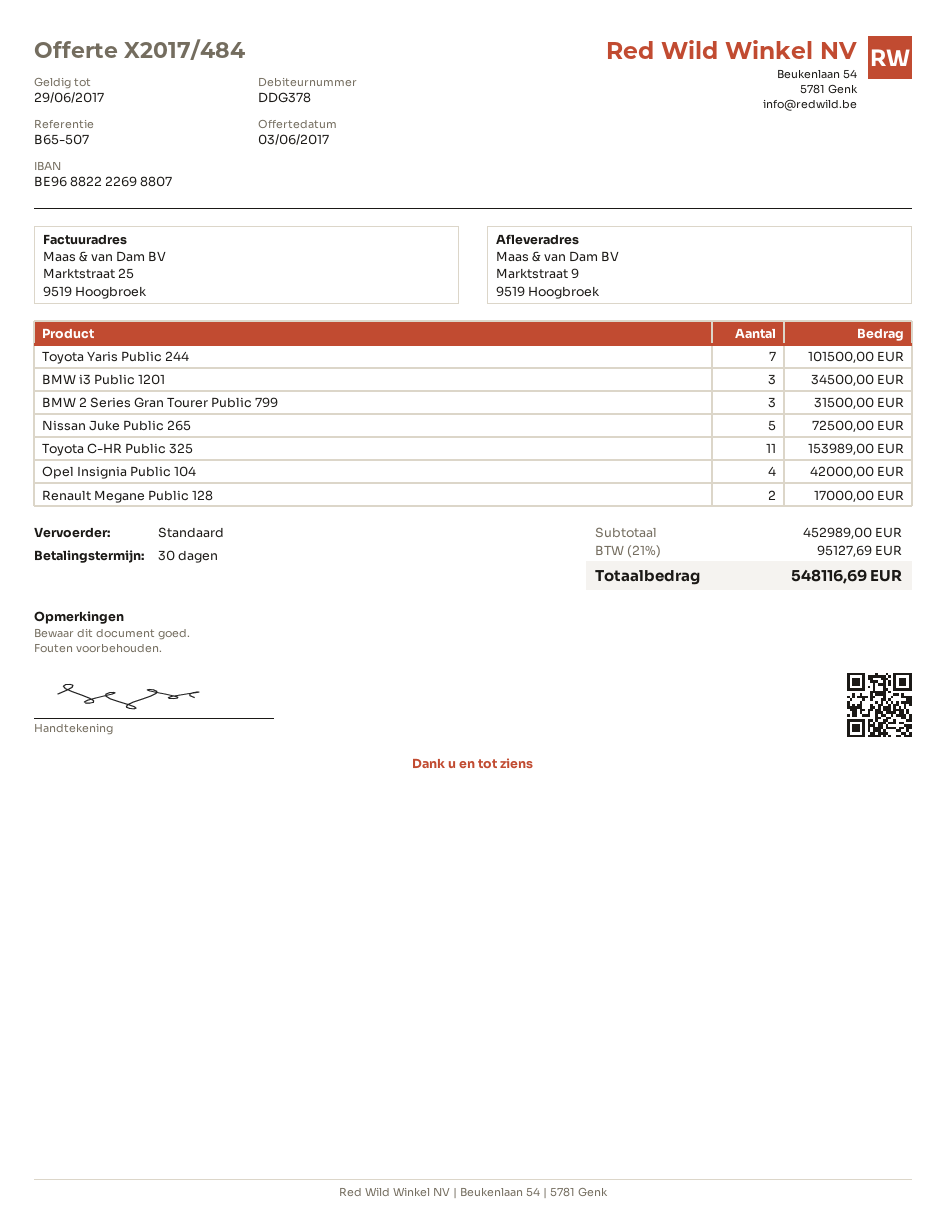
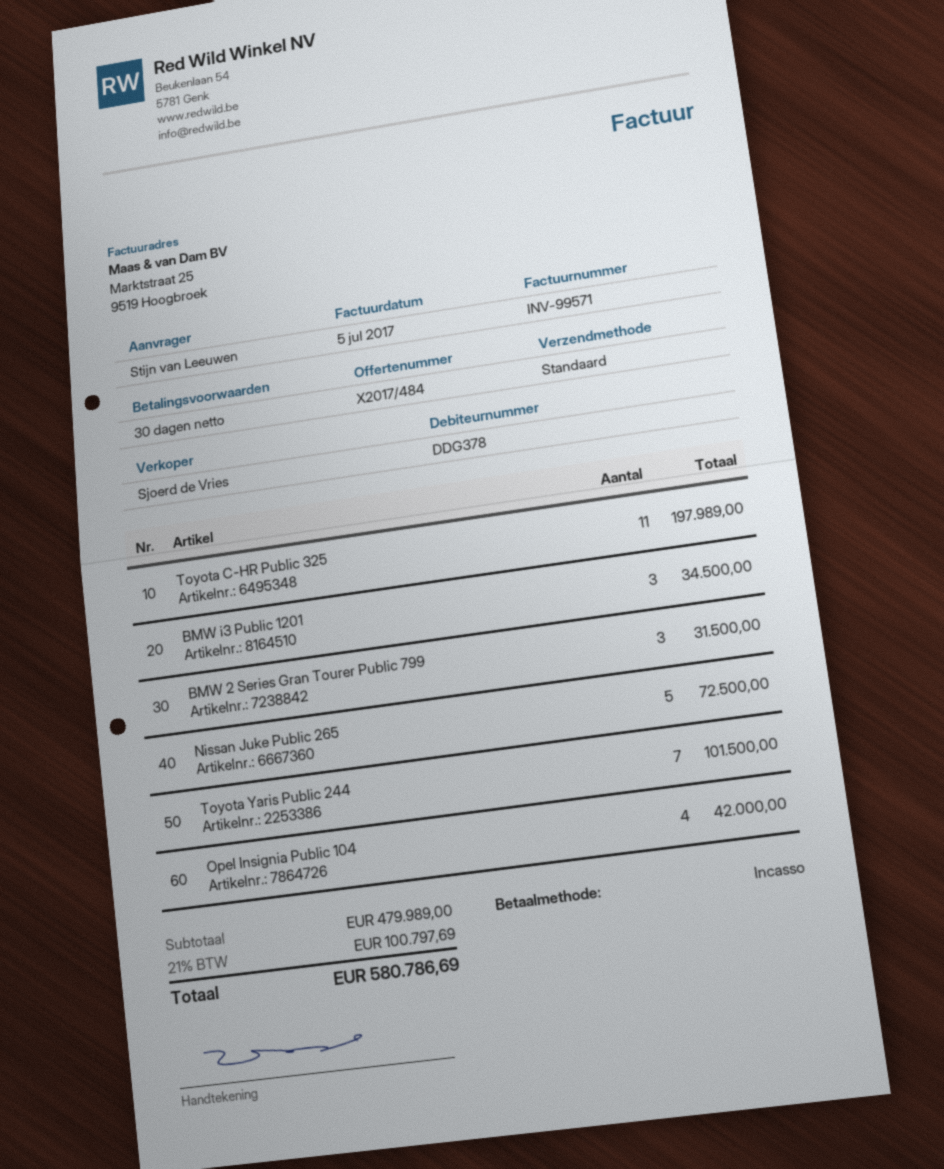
Toyota C-HR Public 325: 11 for 153989.00 -> 11 for 197989.00
Renault Megane Public 128: 2 for 17000.00 -> none
subtotal: 452989.00 -> 479989.00
tax: 21% = 95127.69 -> 21% = 100797.69
total: 548116.69 -> 580786.69

